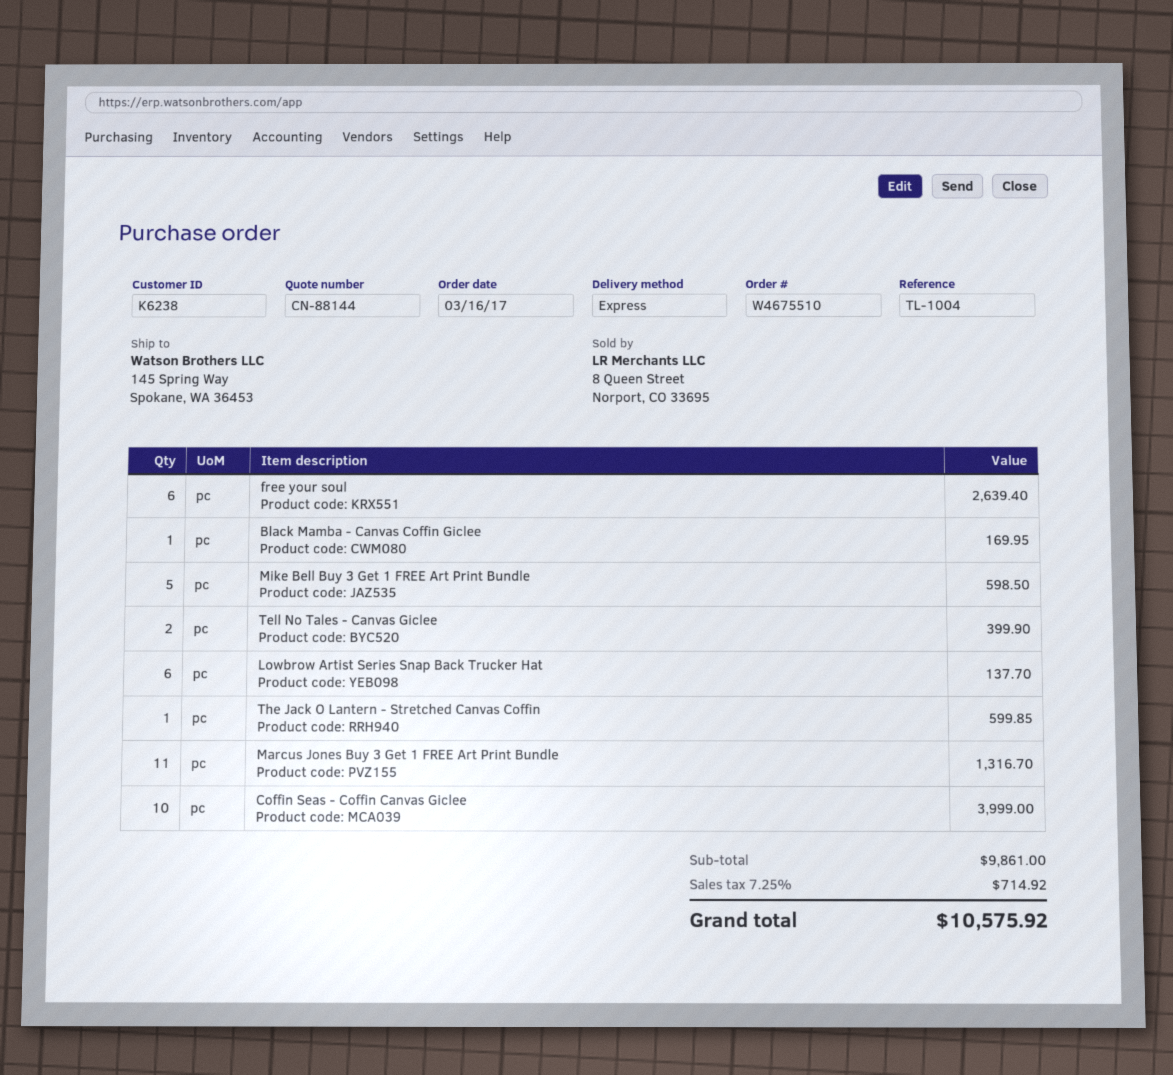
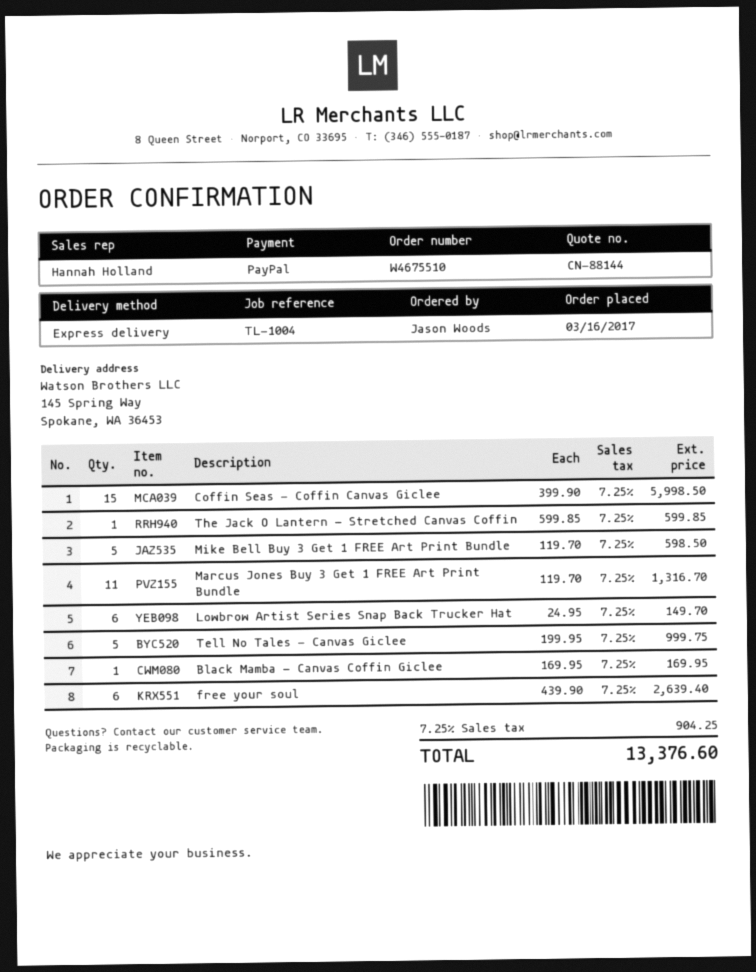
Tell No Tales - Canvas Giclee: 2 for 399.90 -> 5 for 999.75
Lowbrow Artist Series Snap Back Trucker Hat: 6 for 137.70 -> 6 for 149.70
Coffin Seas - Coffin Canvas Giclee: 10 for 3999.00 -> 15 for 5998.50
tax: 7.25% = 714.92 -> 7.25% = 904.25
total: 10575.92 -> 13376.60

